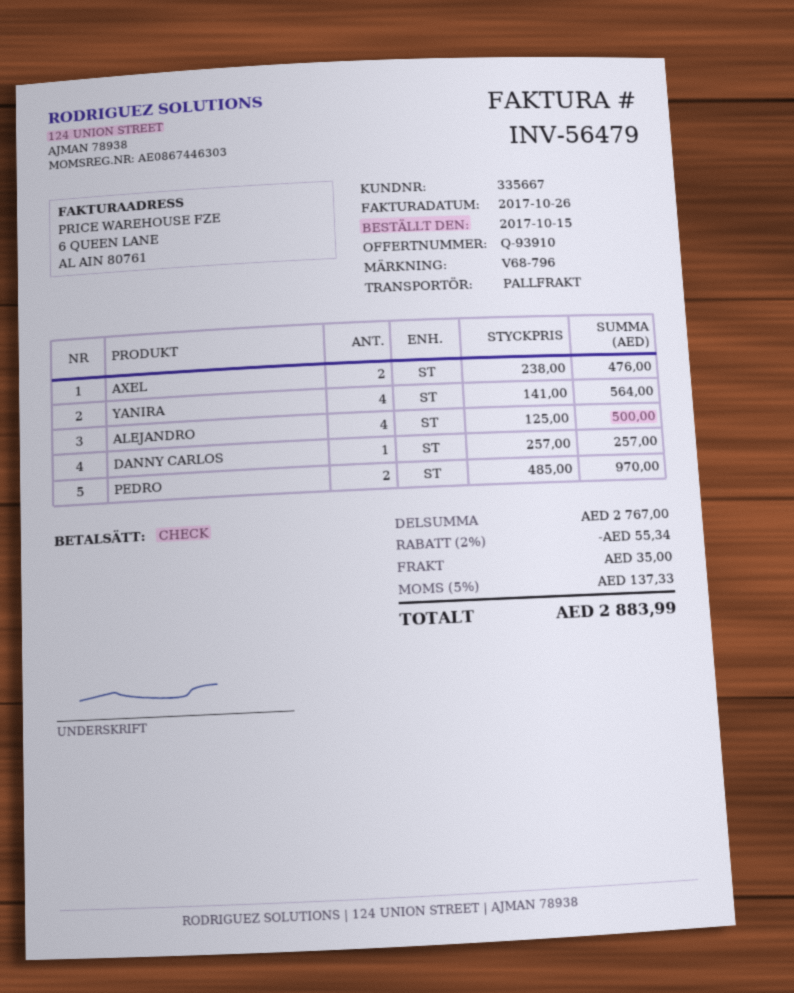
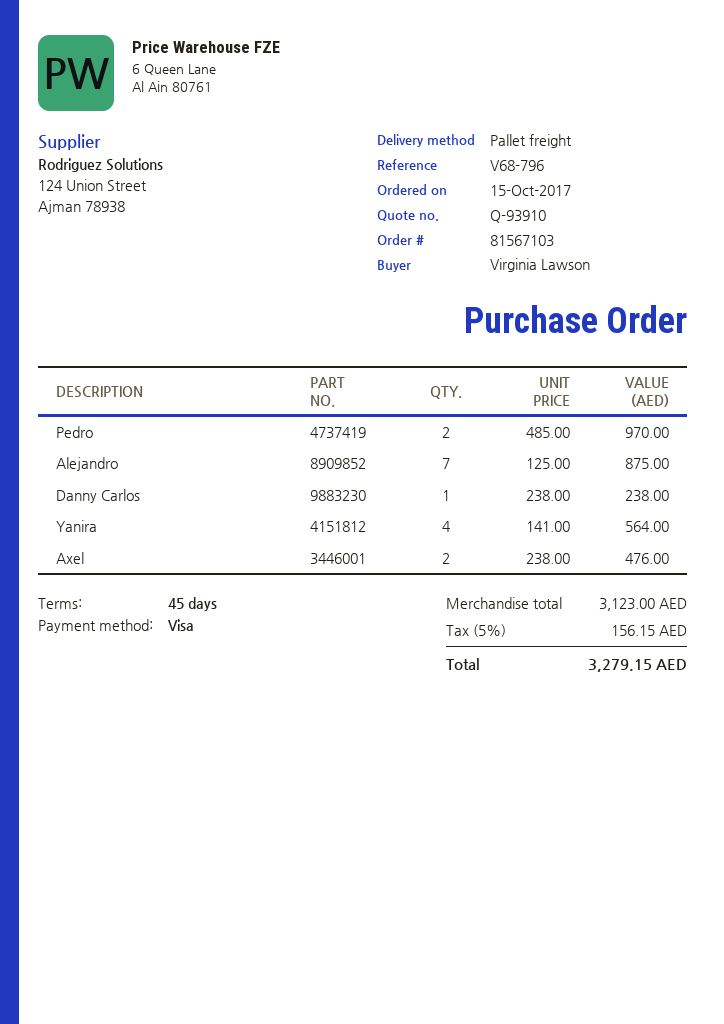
payment method: cheque -> Visa
ALEJANDRO: 4 x 125.00 = 500.00 -> 7 x 125.00 = 875.00
DANNY CARLOS: 1 x 257.00 = 257.00 -> 1 x 238.00 = 238.00
subtotal: 2767.00 -> 3123.00
discount: 2% = 55.34 -> none
shipping: 35.00 -> none
tax: 5% = 137.33 -> 5% = 156.15
total: 2883.99 -> 3279.15

